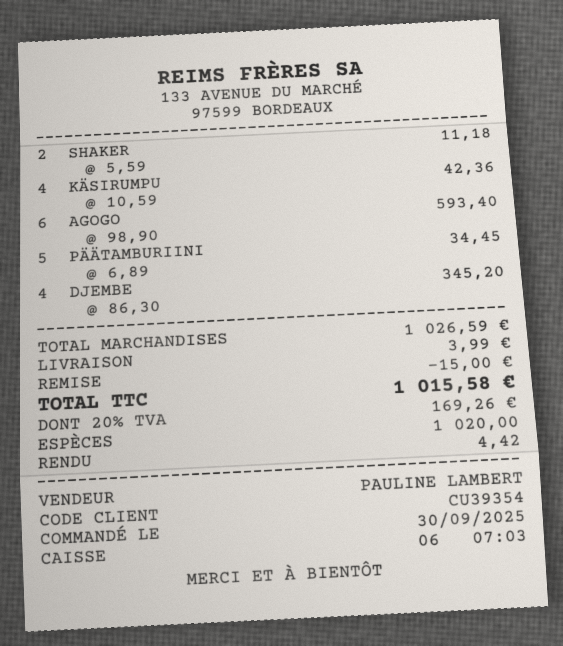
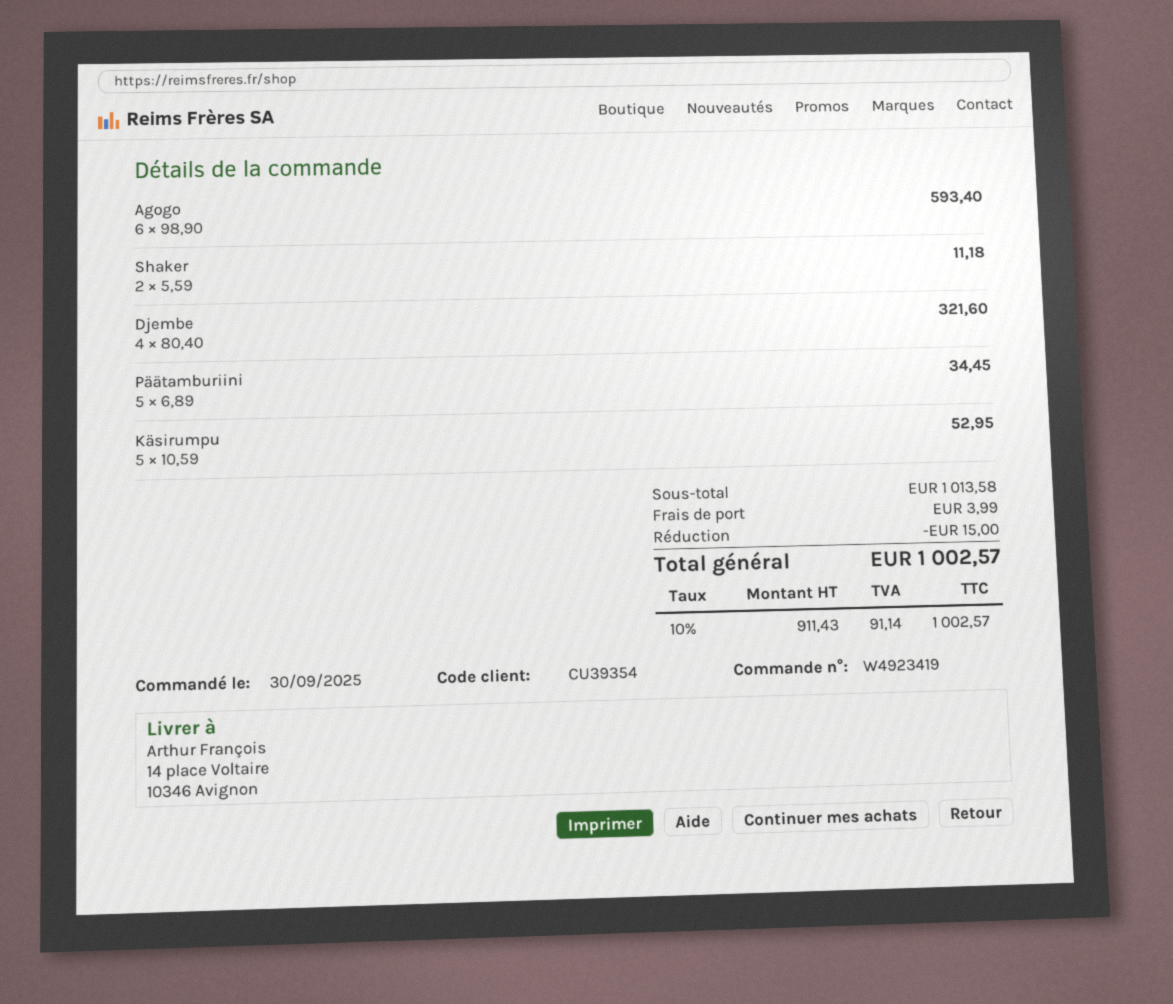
KÄSIRUMPU: 4 x 10.59 = 42.36 -> 5 x 10.59 = 52.95
DJEMBE: 4 x 86.30 = 345.20 -> 4 x 80.40 = 321.60
subtotal: 1026.59 -> 1013.58
tax: 20% = 169.26 -> 10% = 91.14
total: 1015.58 -> 1002.57

